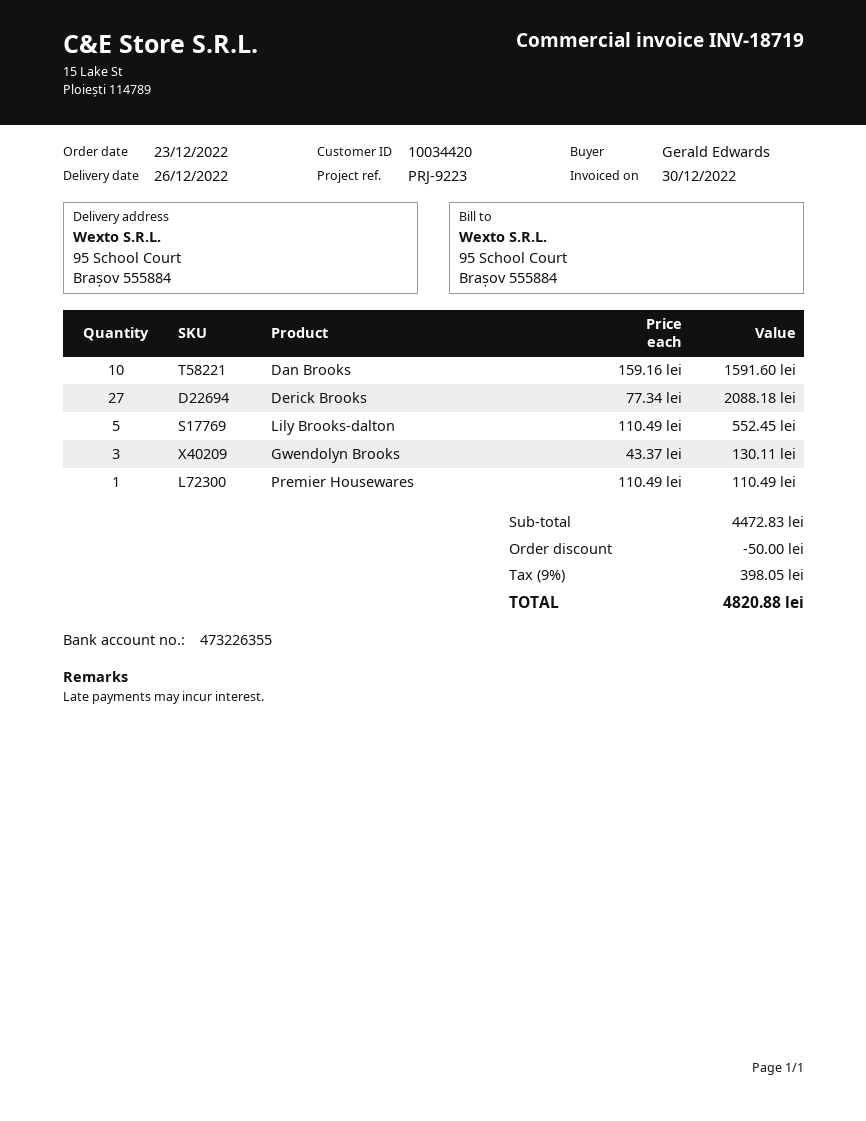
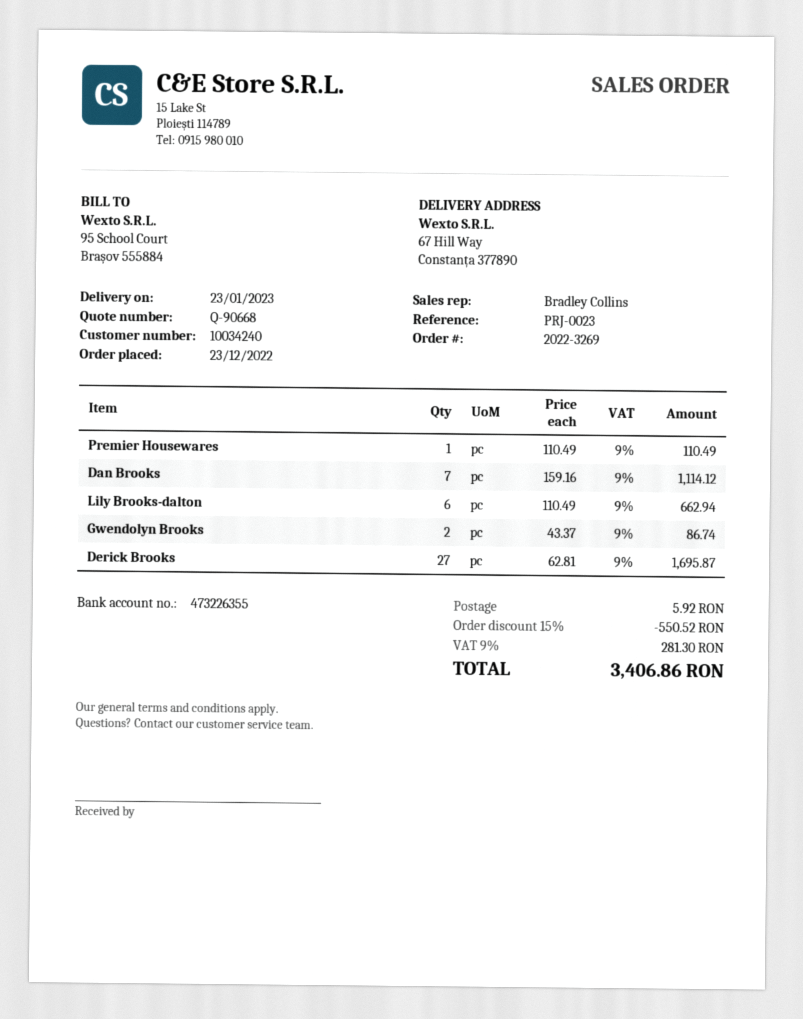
delivery date: 2022-12-26 -> 2023-01-23
customer number: 10034420 -> 10034240
reference: PRJ-9223 -> PRJ-0023
ship to: 95 School Court, Brașov 555884 -> 67 Hill Way, Constanța 377890
Dan Brooks: 10 x 159.16 = 1591.60 -> 7 x 159.16 = 1114.12
Derick Brooks: 27 x 77.34 = 2088.18 -> 27 x 62.81 = 1695.87
Lily Brooks-dalton: 5 x 110.49 = 552.45 -> 6 x 110.49 = 662.94
Gwendolyn Brooks: 3 x 43.37 = 130.11 -> 2 x 43.37 = 86.74
discount: 50.00 -> 550.52
shipping: none -> 5.92
tax: 9% = 398.05 -> 9% = 281.30
total: 4820.88 -> 3406.86

